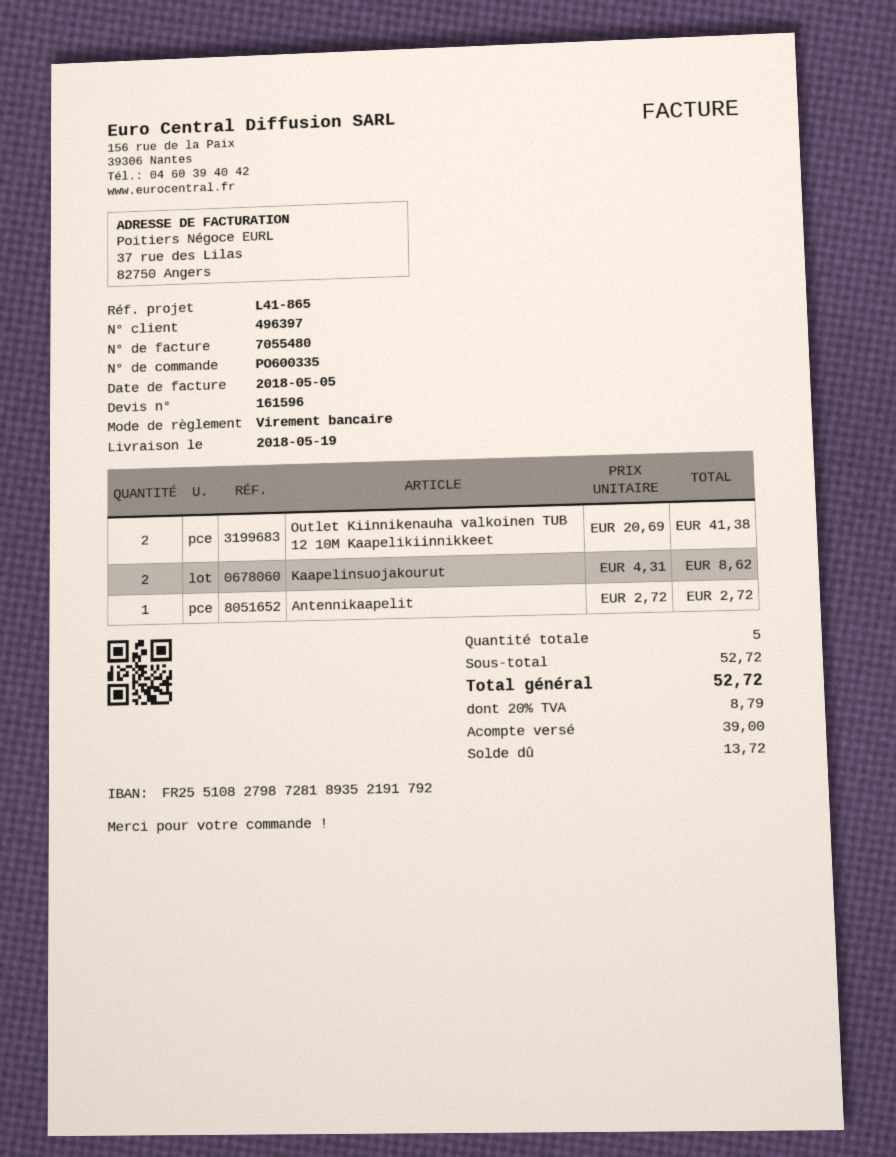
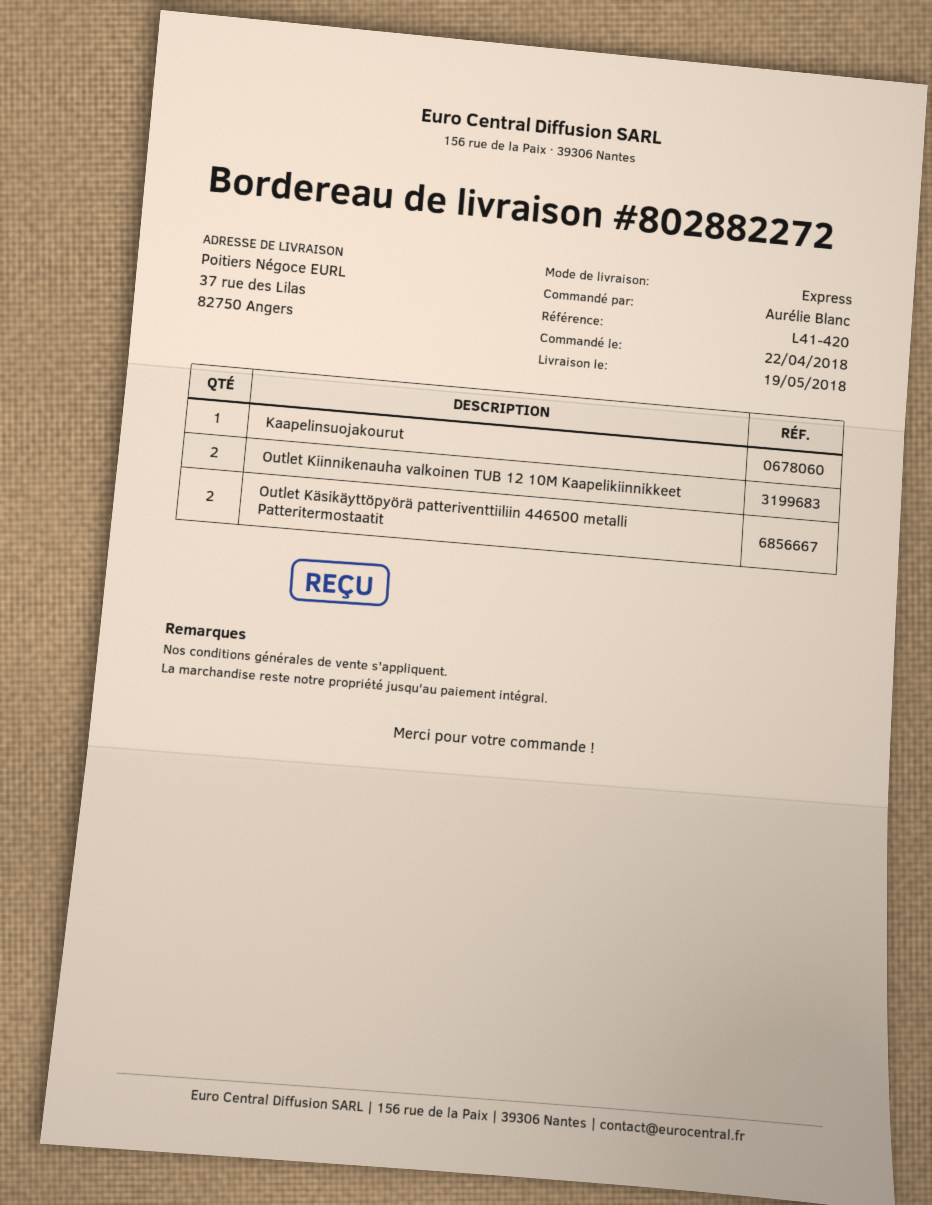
reference: L41-865 -> L41-420
Kaapelinsuojakourut: 2 -> 1
Antennikaapelit: 1 -> none
Outlet Käsikäyttöpyörä patteriventtiiliin 446500 metalli Patteritermostaatit: none -> 2

